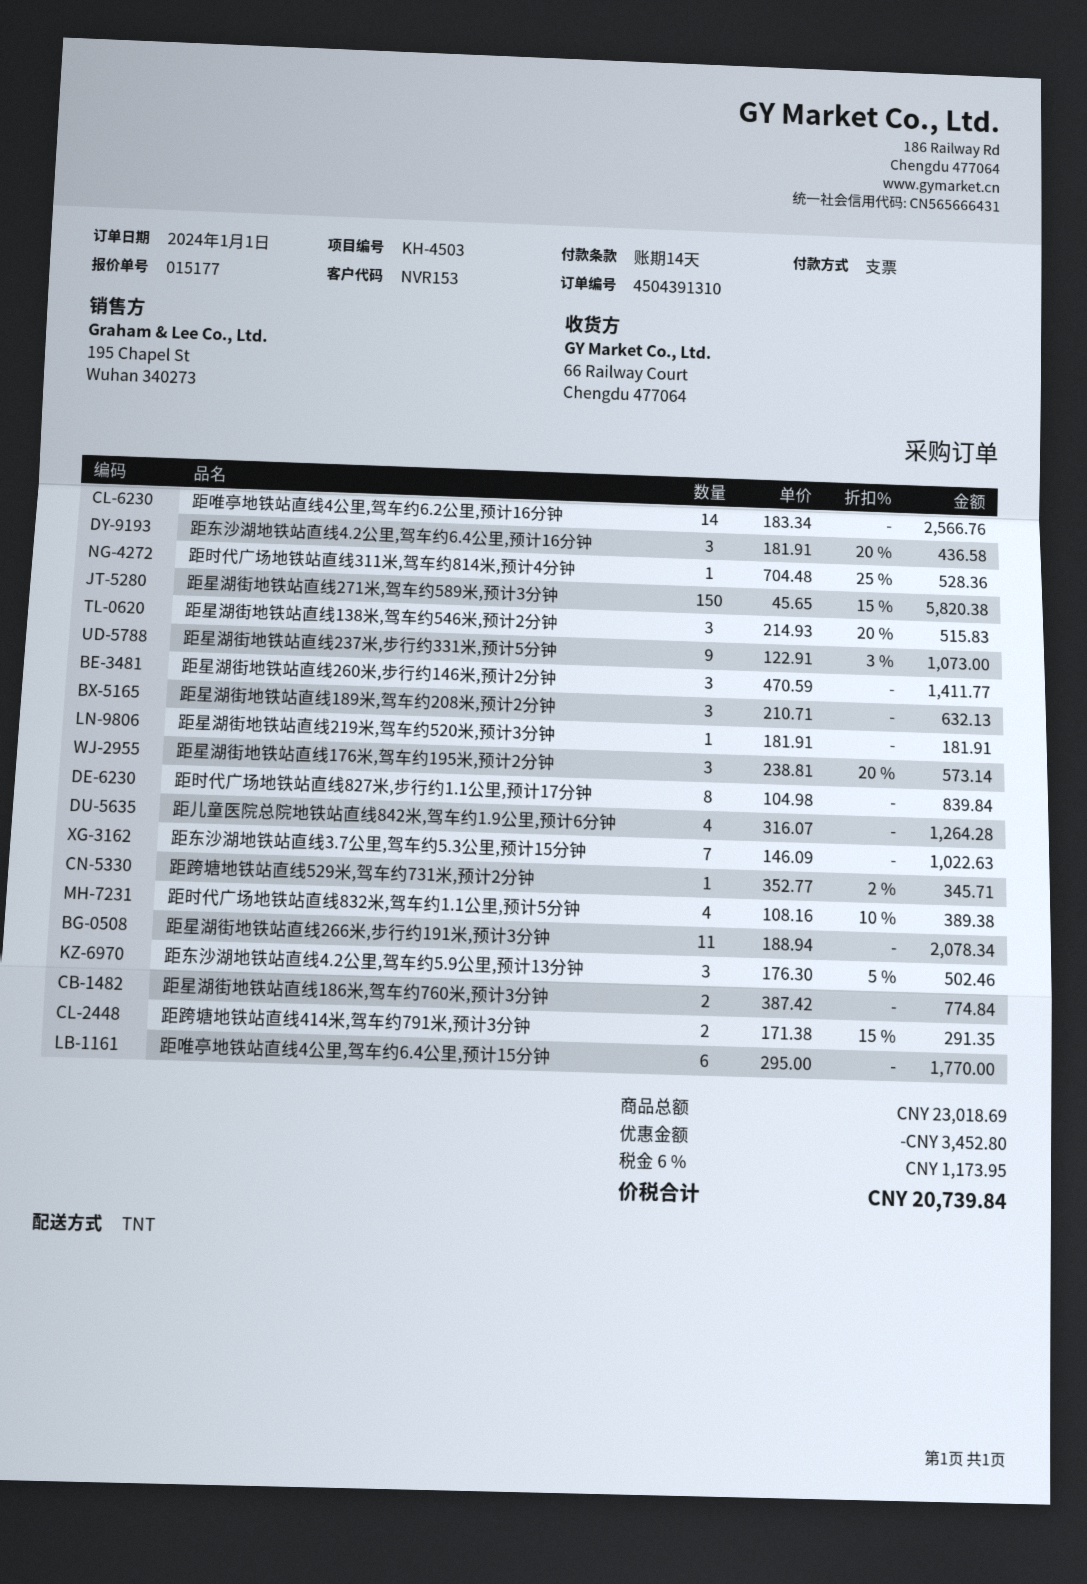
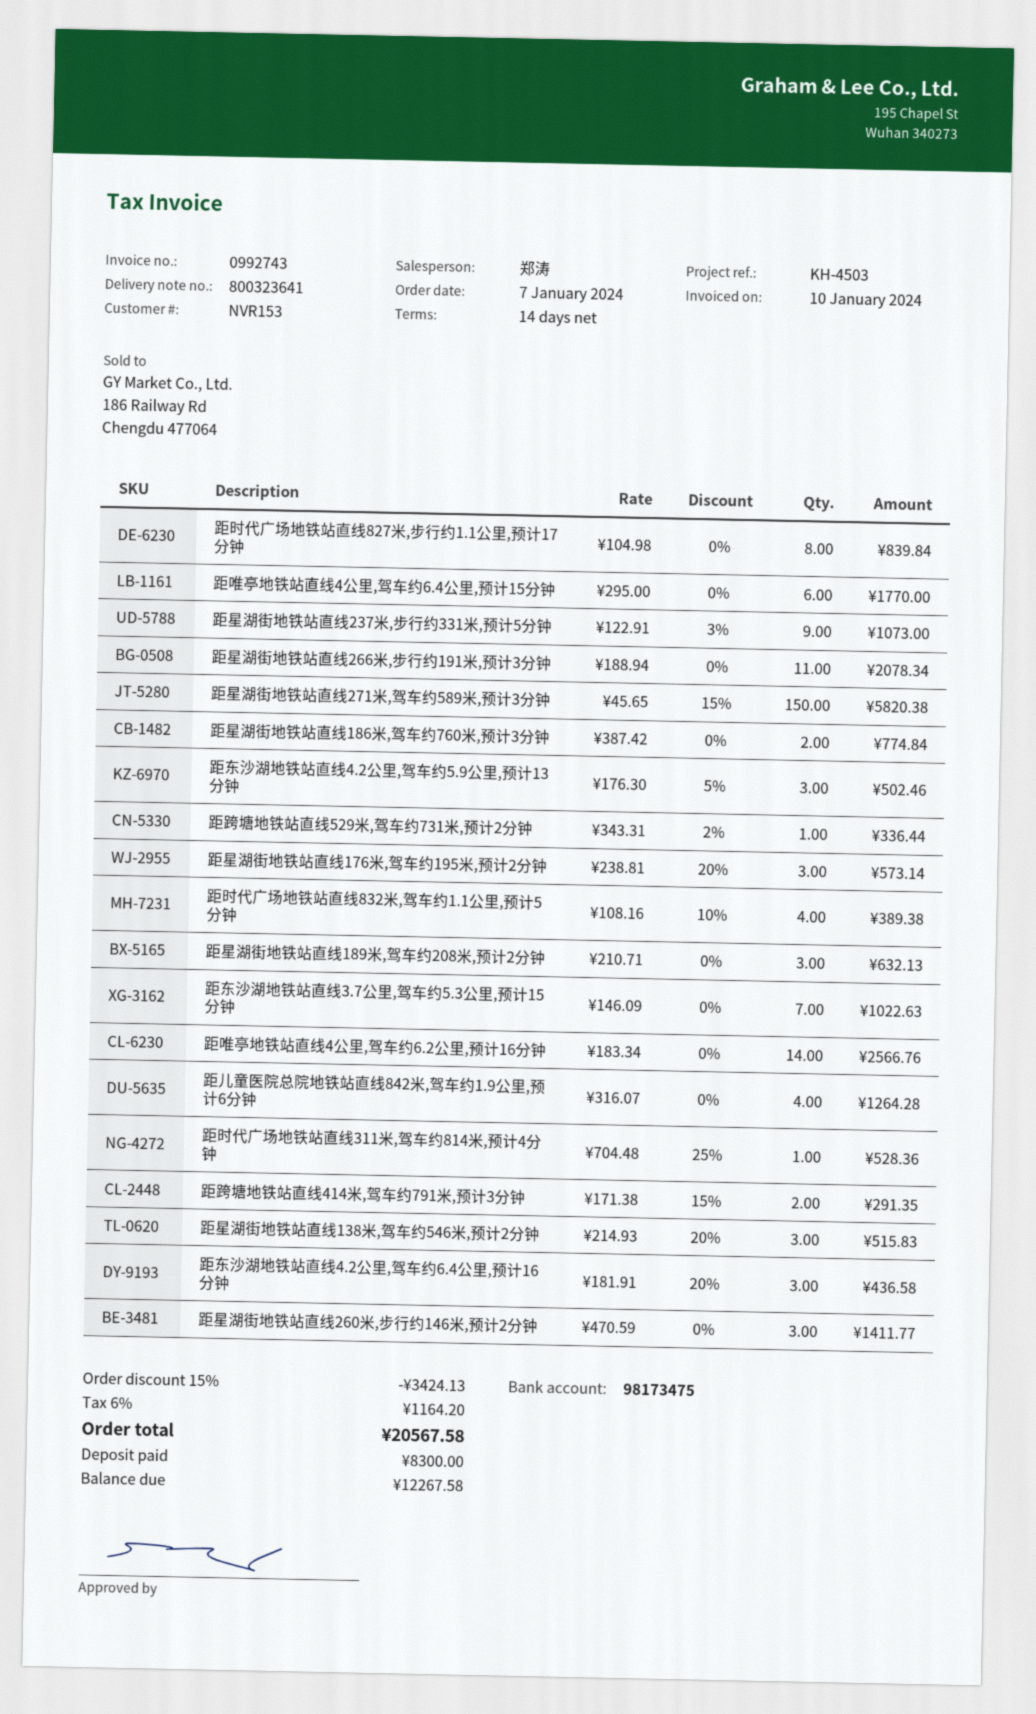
order date: 2024-01-01 -> 2024-01-07
距星湖街地铁站直线219米,驾车约520米,预计3分钟: 1 x 181.91 = 181.91 -> none
距跨塘地铁站直线529米,驾车约731米,预计2分钟: 1 x 352.77 - 2% = 345.71 -> 1 x 343.31 - 2% = 336.44
discount: 3452.80 -> 3424.13
tax: 6% = 1173.95 -> 6% = 1164.20
total: 20739.84 -> 20567.58

